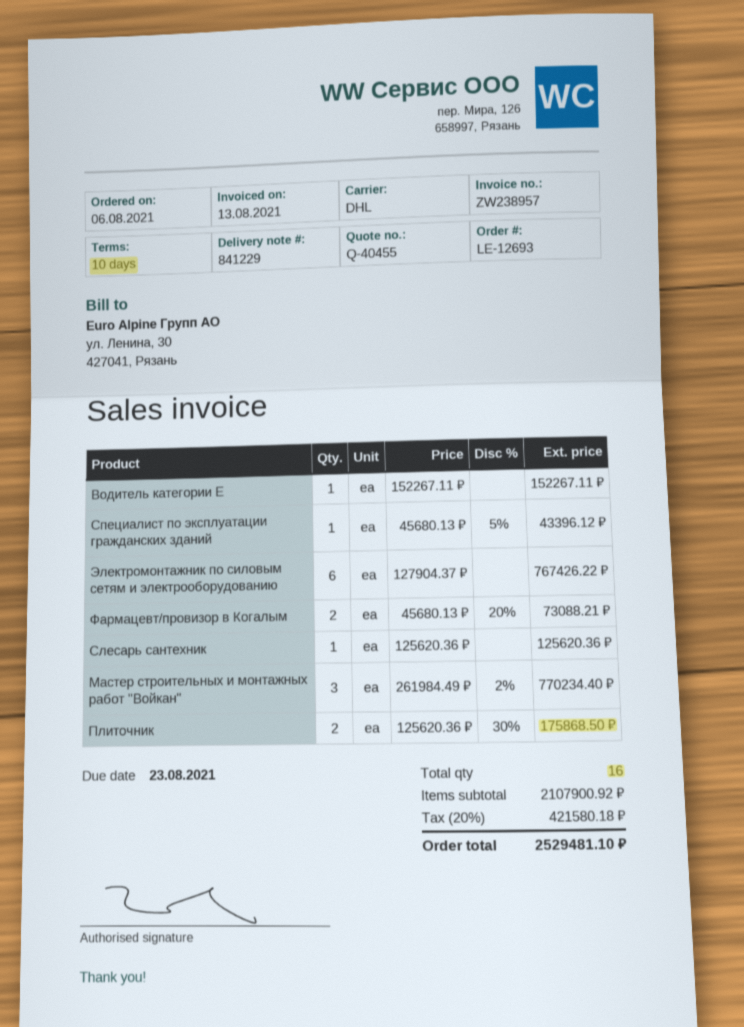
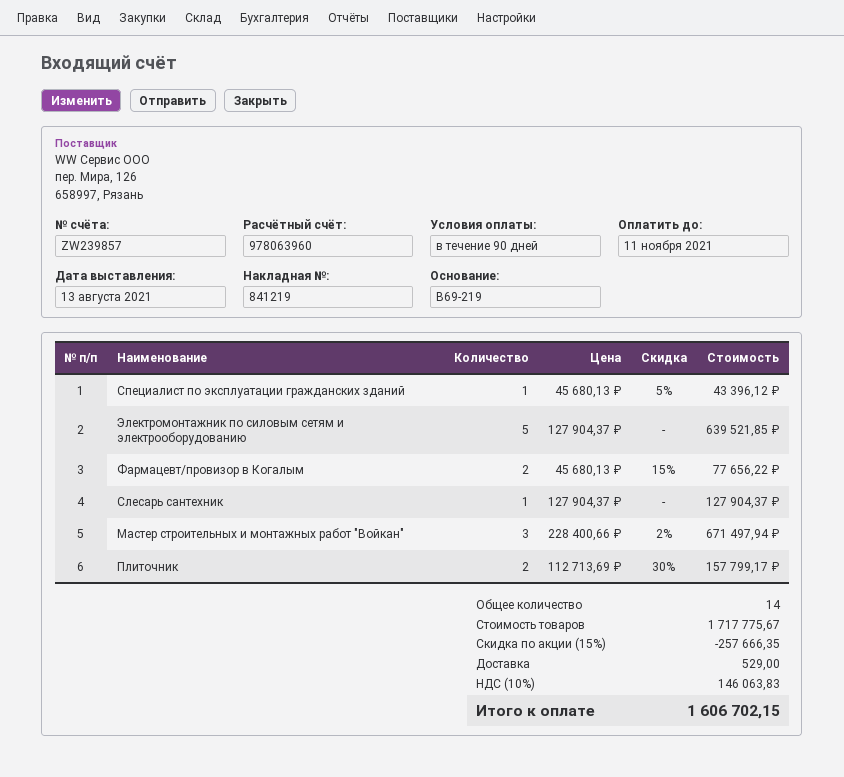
delivery note number: 841229 -> 841219
invoice number: ZW238957 -> ZW239857
payment terms: 10 days -> 90 days
due date: 2021-08-23 -> 2021-11-11
Водитель категории Е: 1 x 152267.11 = 152267.11 -> none
Электромонтажник по силовым сетям и электрооборудованию: 6 x 127904.37 = 767426.22 -> 5 x 127904.37 = 639521.85
Фармацевт/провизор в Когалым: 2 x 45680.13 - 20% = 73088.21 -> 2 x 45680.13 - 15% = 77656.22
Слесарь сантехник: 1 x 125620.36 = 125620.36 -> 1 x 127904.37 = 127904.37
Мастер строительных и монтажных работ "Войкан": 3 x 261984.49 - 2% = 770234.40 -> 3 x 228400.66 - 2% = 671497.94
Плиточник: 2 x 125620.36 - 30% = 175868.50 -> 2 x 112713.69 - 30% = 157799.17
total quantity: 16 -> 14
subtotal: 2107900.92 -> 1717775.67
discount: none -> 15% = 257666.35
shipping: none -> 529.00
tax: 20% = 421580.18 -> 10% = 146063.83
total: 2529481.10 -> 1606702.15

